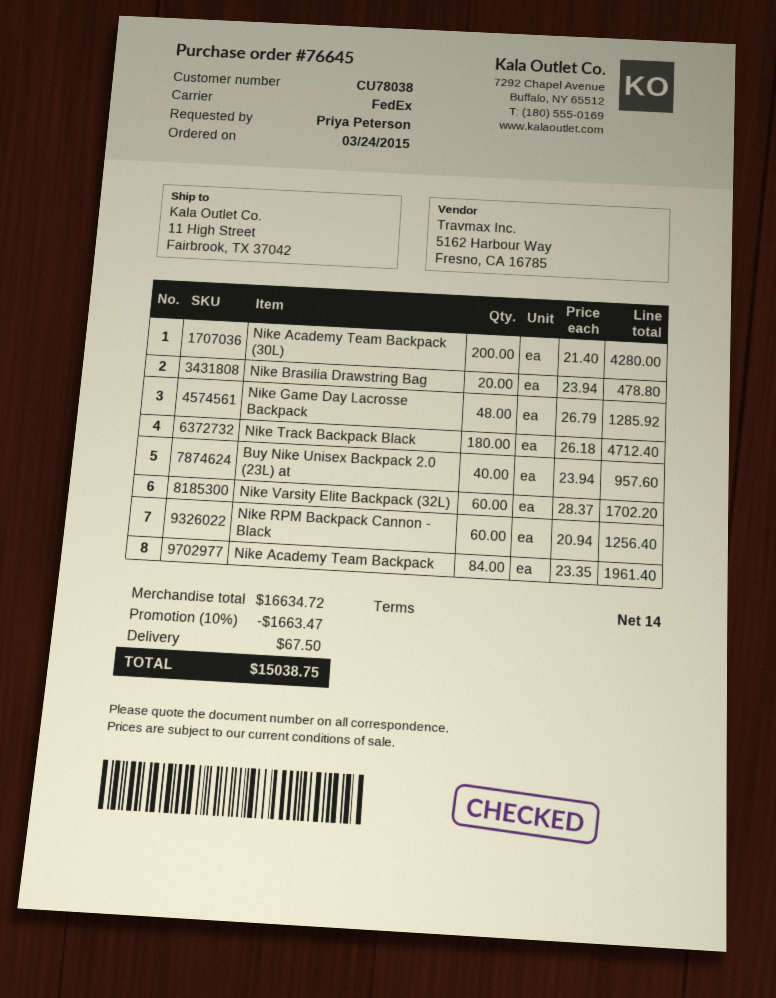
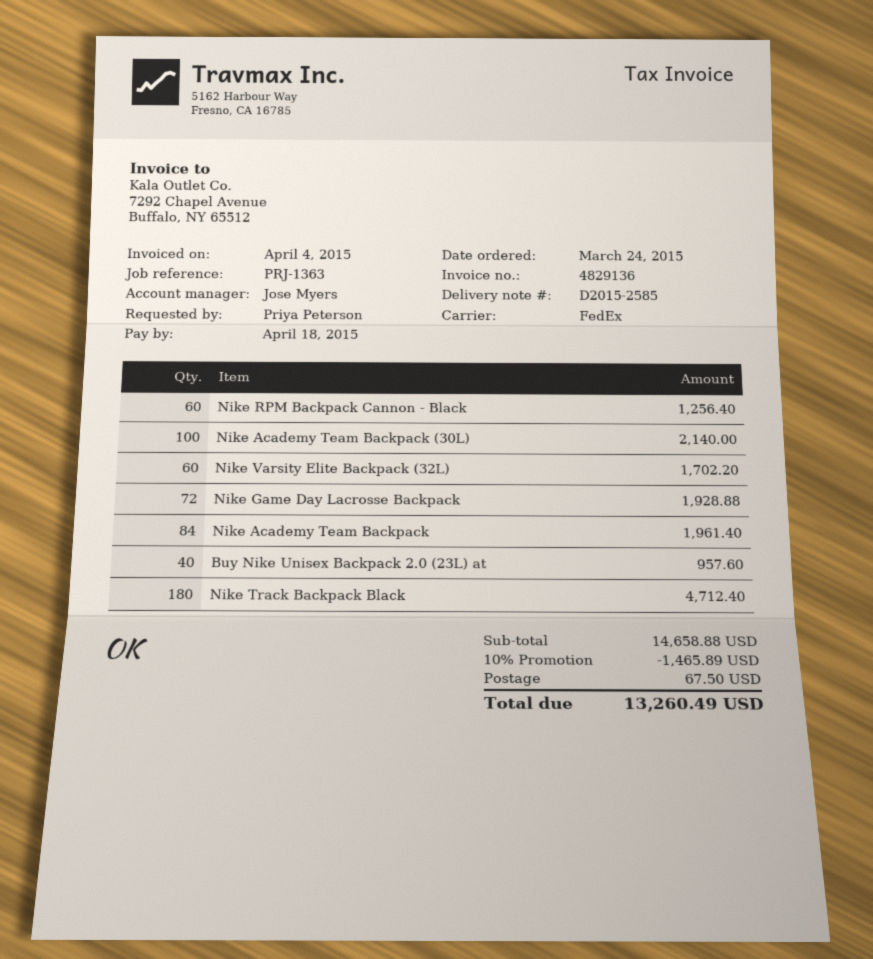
Nike Academy Team Backpack (30L): 200 for 4280.00 -> 100 for 2140.00
Nike Brasilia Drawstring Bag: 20 for 478.80 -> none
Nike Game Day Lacrosse Backpack: 48 for 1285.92 -> 72 for 1928.88
subtotal: 16634.72 -> 14658.88
discount: 10% = 1663.47 -> 10% = 1465.89
total: 15038.75 -> 13260.49

